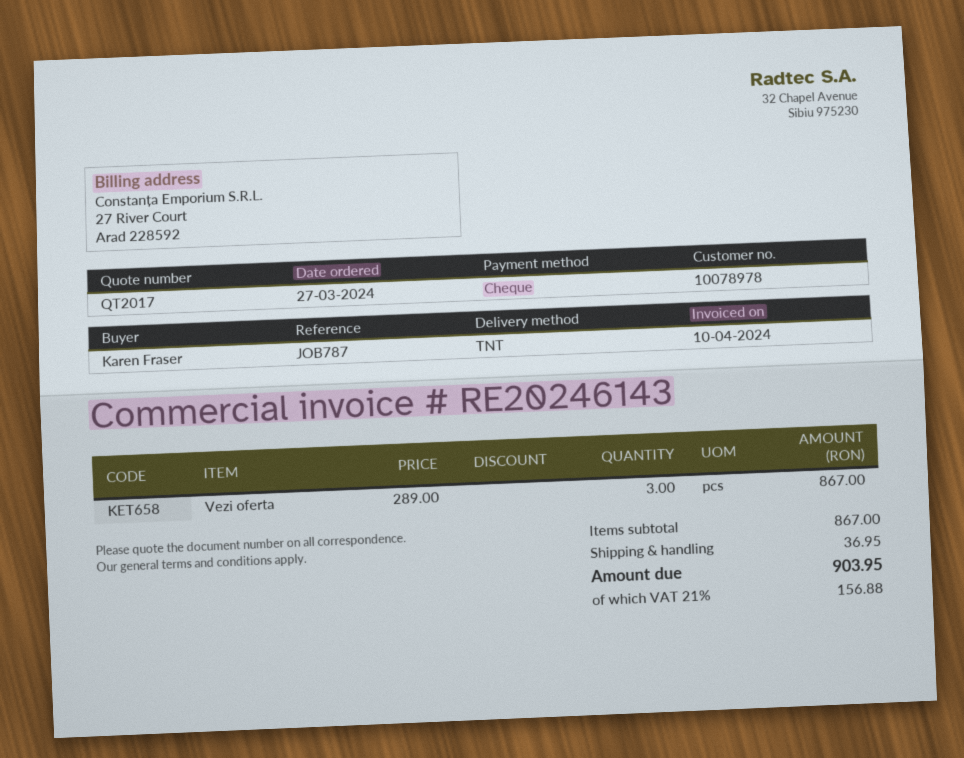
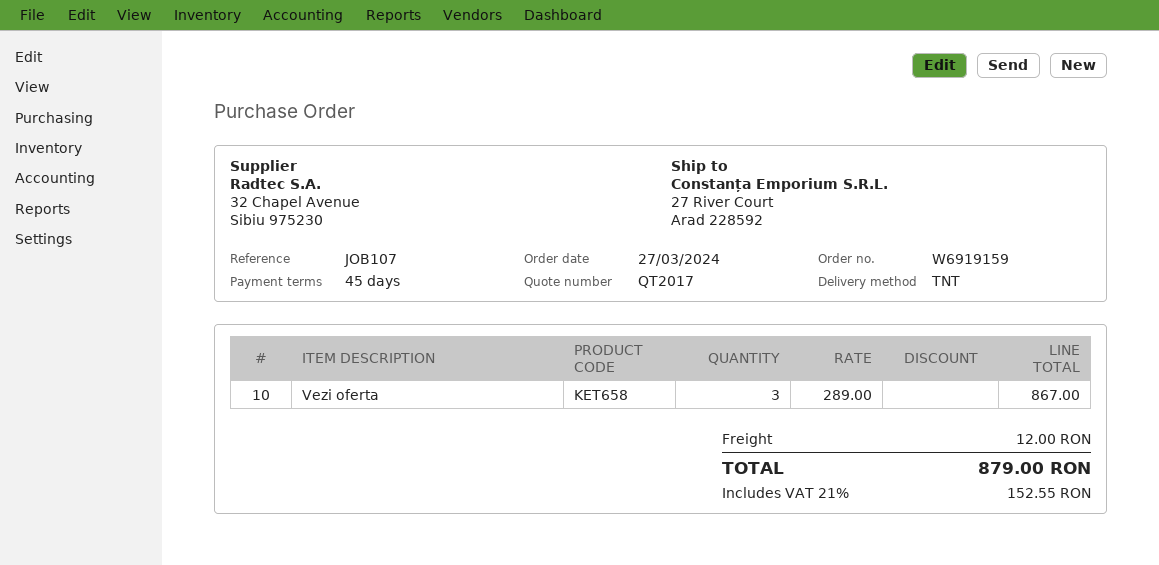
reference: JOB787 -> JOB107
shipping: 36.95 -> 12.00
tax: 21% = 156.88 -> 21% = 152.55
total: 903.95 -> 879.00

